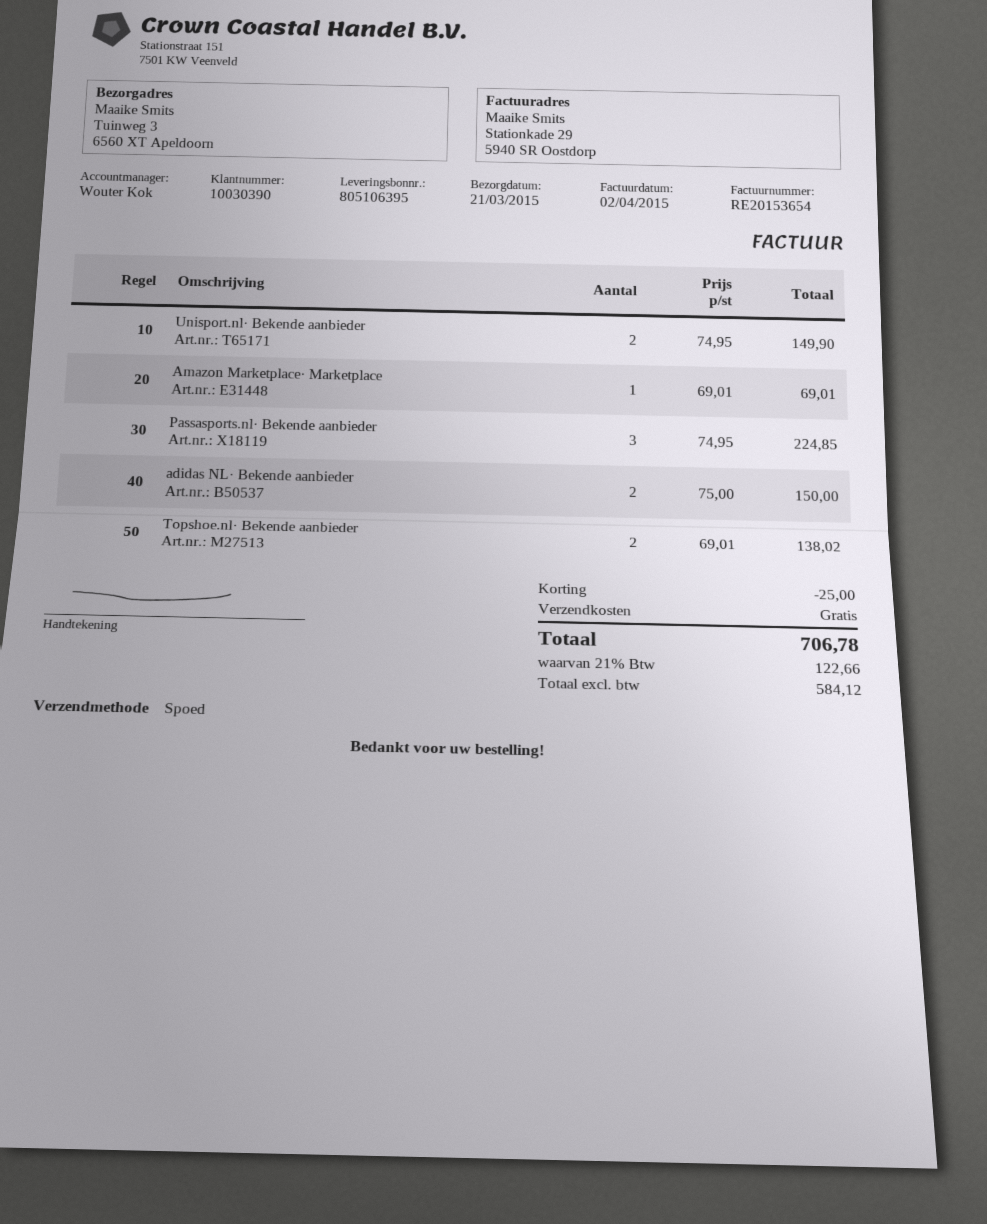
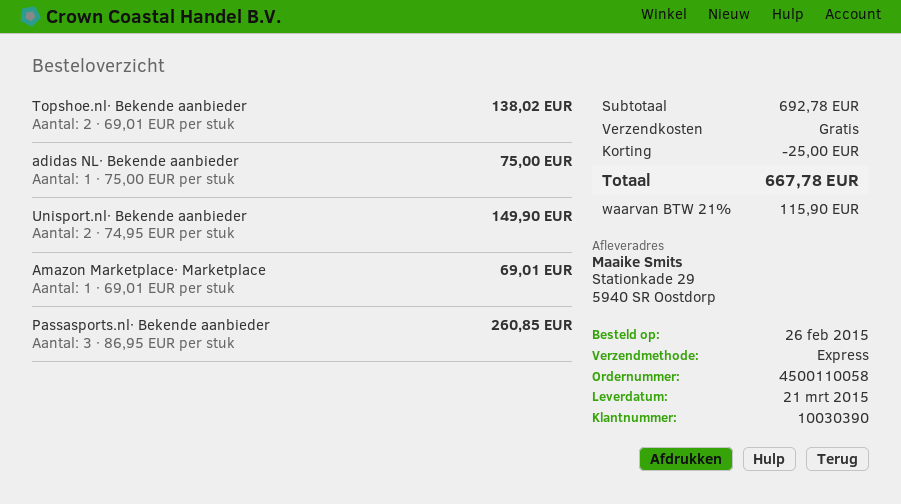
ship to: Tuinweg 3, 6560 XT Apeldoorn -> Stationkade 29, 5940 SR Oostdorp
Passasports.nl· Bekende aanbieder: 3 x 74.95 = 224.85 -> 3 x 86.95 = 260.85
adidas NL· Bekende aanbieder: 2 x 75.00 = 150.00 -> 1 x 75.00 = 75.00
tax: 21% = 122.66 -> 21% = 115.90
total: 706.78 -> 667.78

